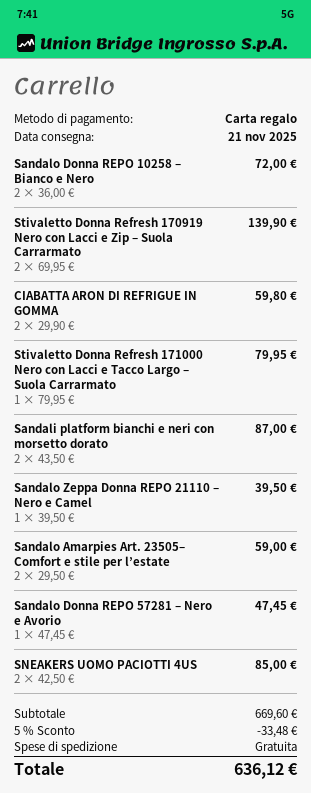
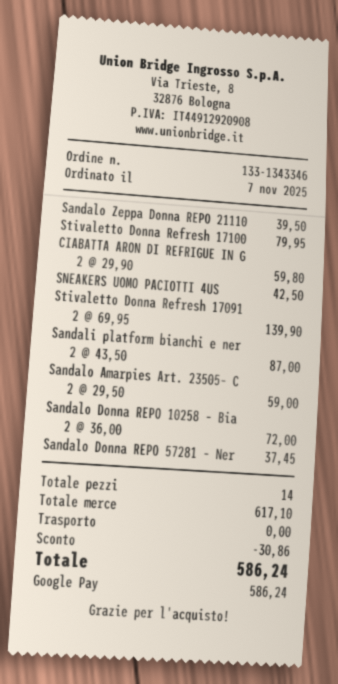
payment method: gift card -> Google Pay
Sandalo Donna REPO 57281 – Nero e Avorio: 1 x 47.45 = 47.45 -> 1 x 37.45 = 37.45
SNEAKERS UOMO PACIOTTI 4US: 2 x 42.50 = 85.00 -> 1 x 42.50 = 42.50
subtotal: 669.60 -> 617.10
discount: 33.48 -> 30.86
total: 636.12 -> 586.24

